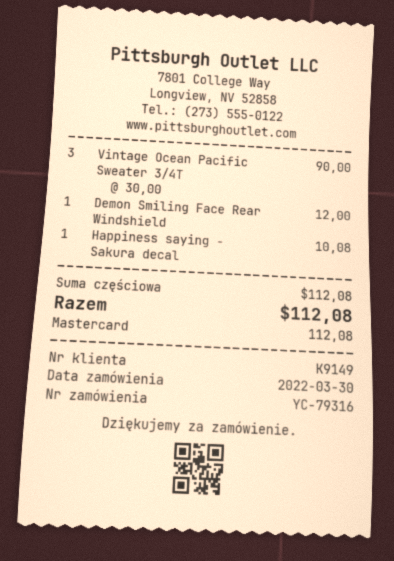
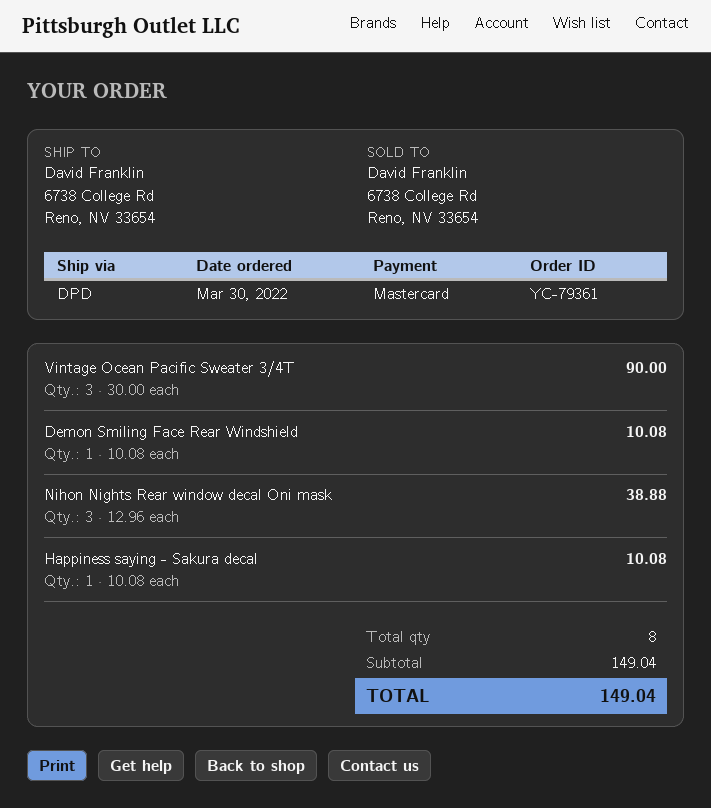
order number: YC-79316 -> YC-79361
Demon Smiling Face Rear Windshield: 1 x 12.00 = 12.00 -> 1 x 10.08 = 10.08
Nihon Nights Rear window decal Oni mask: none -> 3 x 12.96 = 38.88
subtotal: 112.08 -> 149.04
total: 112.08 -> 149.04

